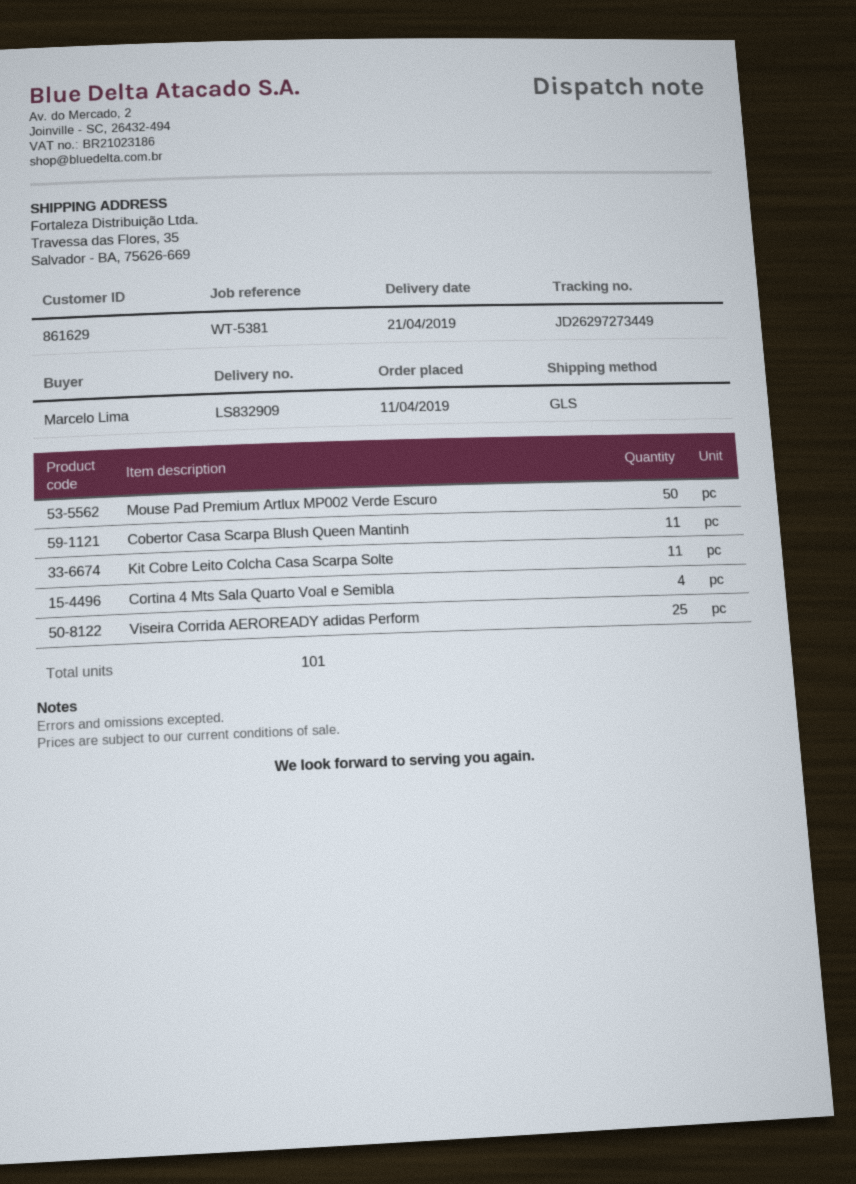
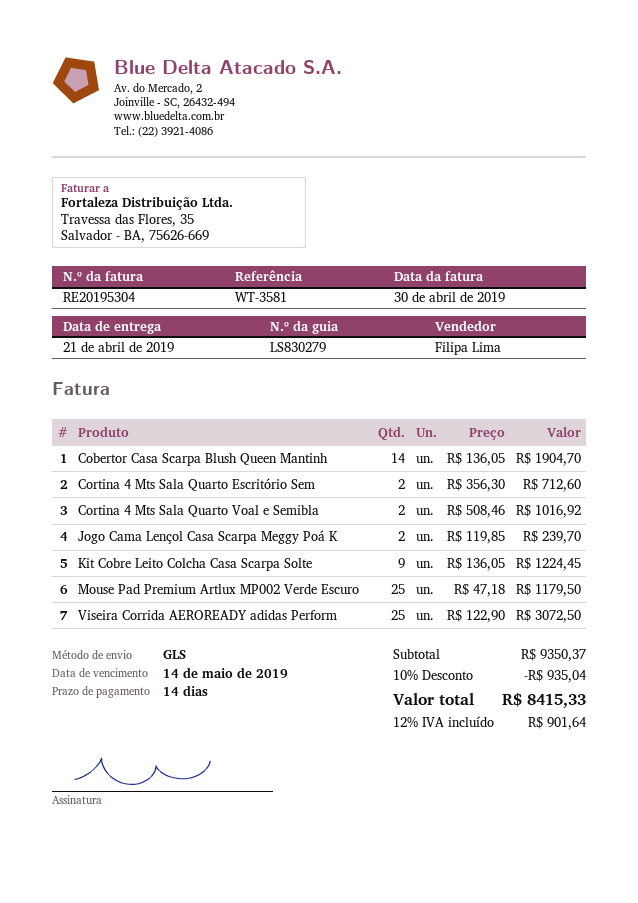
delivery note number: LS832909 -> LS830279
reference: WT-5381 -> WT-3581
Mouse Pad Premium Artlux MP002 Verde Escuro: 50 -> 25
Cobertor Casa Scarpa Blush Queen Mantinh: 11 -> 14
Kit Cobre Leito Colcha Casa Scarpa Solte: 11 -> 9
Cortina 4 Mts Sala Quarto Voal e Semibla: 4 -> 2
Cortina 4 Mts Sala Quarto Escritório Sem: none -> 2
Jogo Cama Lençol Casa Scarpa Meggy Poá K: none -> 2

